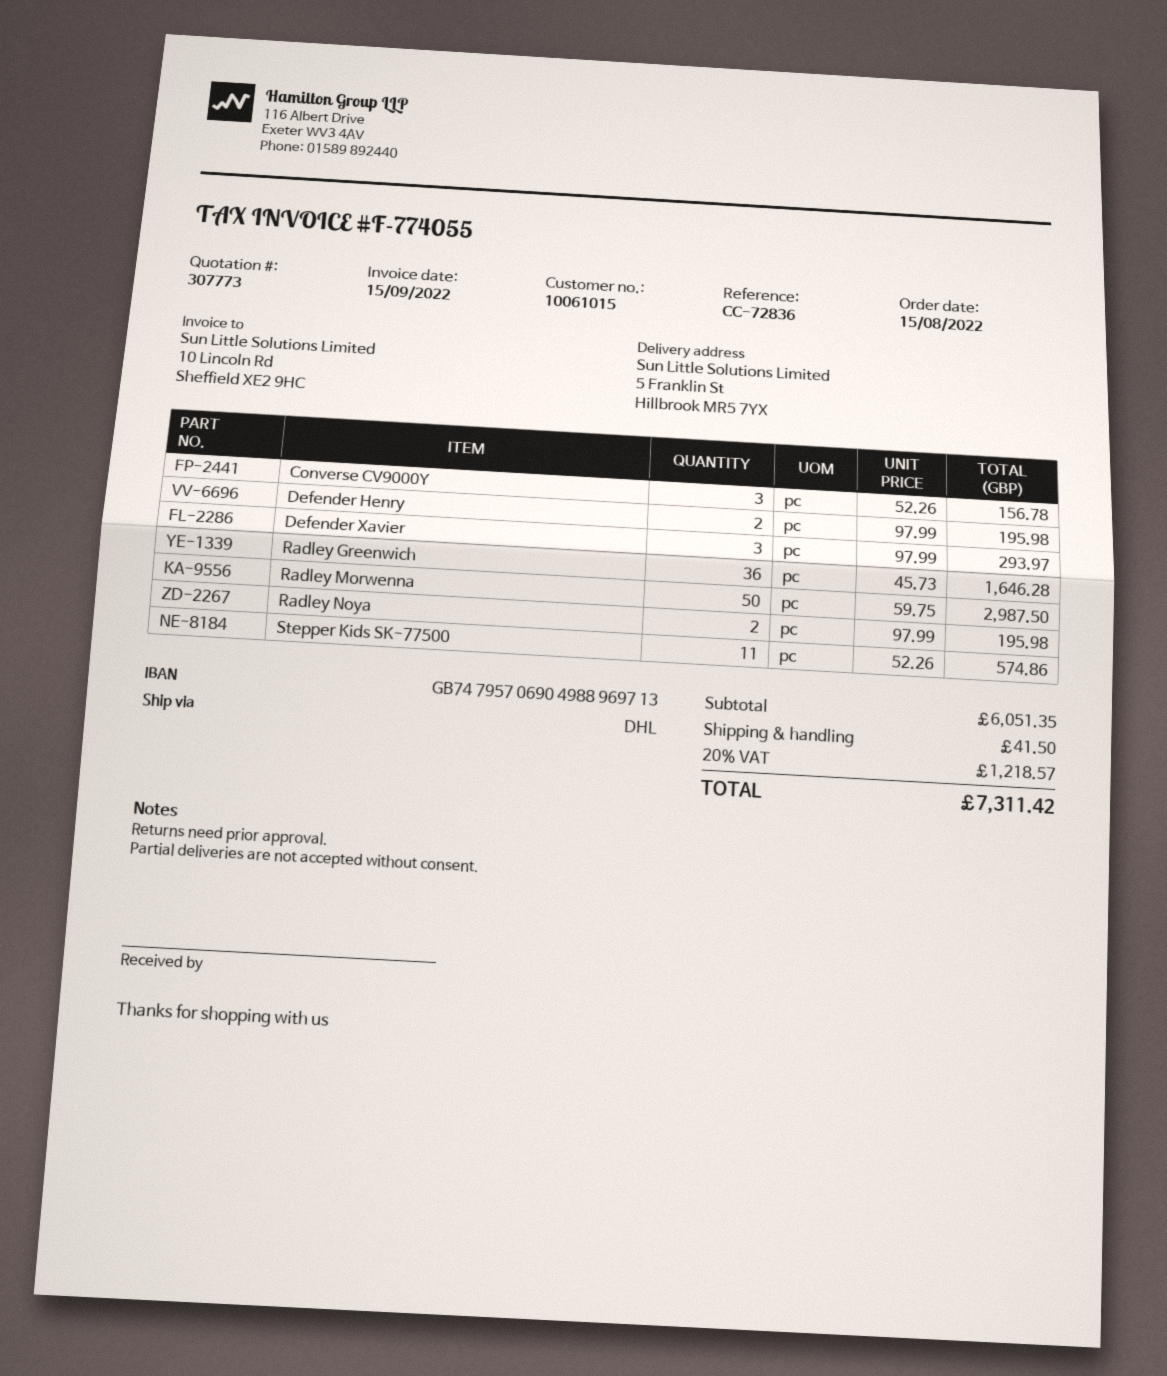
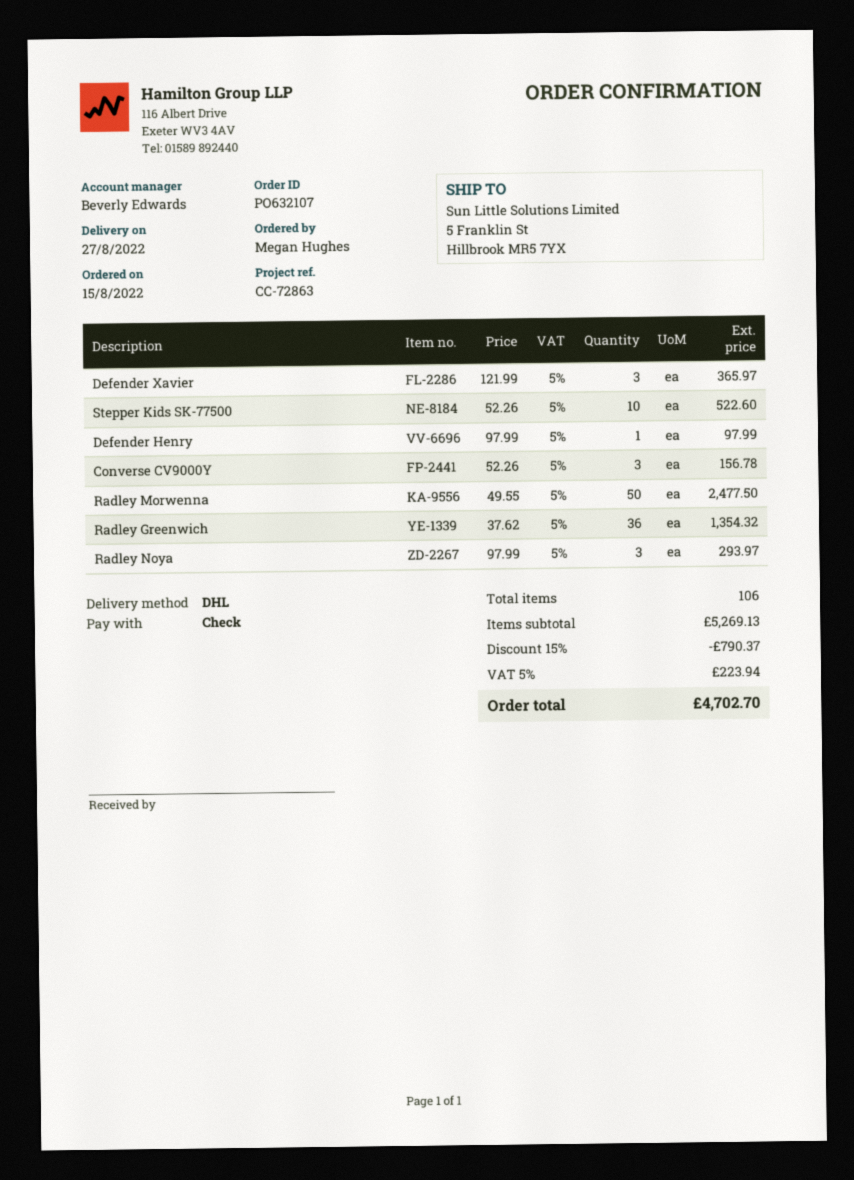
reference: CC-72836 -> CC-72863
Defender Henry: 2 x 97.99 = 195.98 -> 1 x 97.99 = 97.99
Defender Xavier: 3 x 97.99 = 293.97 -> 3 x 121.99 = 365.97
Radley Greenwich: 36 x 45.73 = 1646.28 -> 36 x 37.62 = 1354.32
Radley Morwenna: 50 x 59.75 = 2987.50 -> 50 x 49.55 = 2477.50
Radley Noya: 2 x 97.99 = 195.98 -> 3 x 97.99 = 293.97
Stepper Kids SK-77500: 11 x 52.26 = 574.86 -> 10 x 52.26 = 522.60
subtotal: 6051.35 -> 5269.13
discount: none -> 15% = 790.37
shipping: 41.50 -> none
tax: 20% = 1218.57 -> 5% = 223.94
total: 7311.42 -> 4702.70

